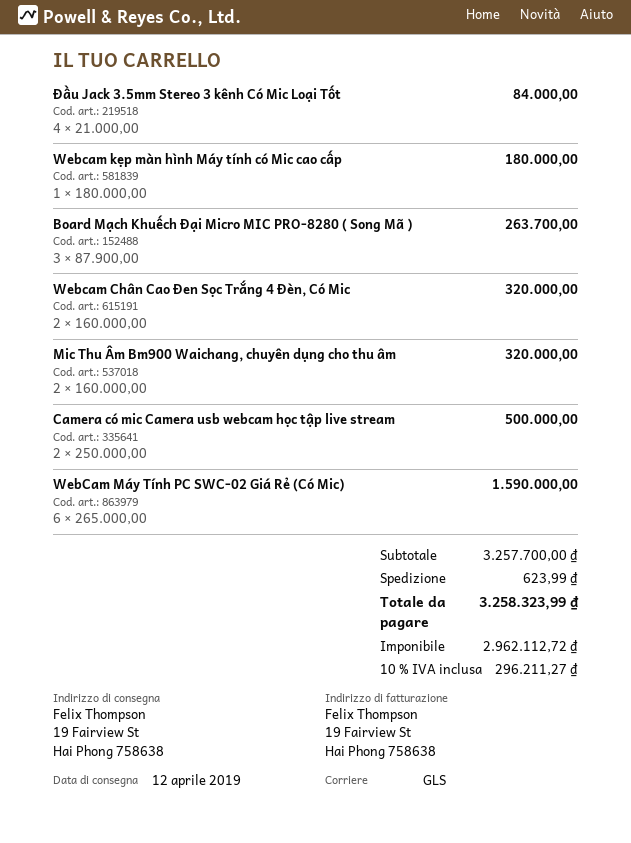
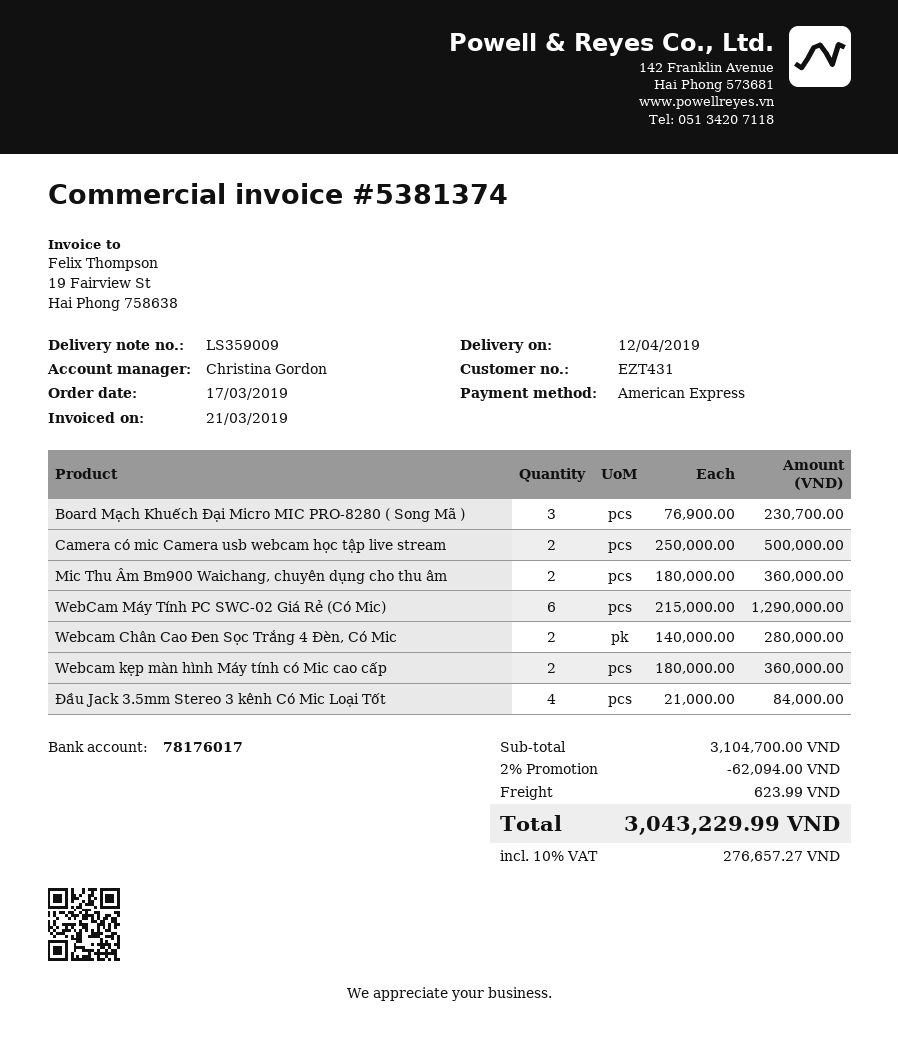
Webcam kẹp màn hình Máy tính có Mic cao cấp: 1 x 180000.00 = 180000.00 -> 2 x 180000.00 = 360000.00
Board Mạch Khuếch Đại Micro MIC PRO-8280 ( Song Mã ): 3 x 87900.00 = 263700.00 -> 3 x 76900.00 = 230700.00
Webcam Chân Cao Đen Sọc Trắng 4 Đèn, Có Mic: 2 x 160000.00 = 320000.00 -> 2 x 140000.00 = 280000.00
Mic Thu Âm Bm900 Waichang, chuyên dụng cho thu âm: 2 x 160000.00 = 320000.00 -> 2 x 180000.00 = 360000.00
WebCam Máy Tính PC SWC-02 Giá Rẻ (Có Mic): 6 x 265000.00 = 1590000.00 -> 6 x 215000.00 = 1290000.00
subtotal: 3257700.00 -> 3104700.00
discount: none -> 2% = 62094.00
tax: 10% = 296211.27 -> 10% = 276657.27
total: 3258323.99 -> 3043229.99

